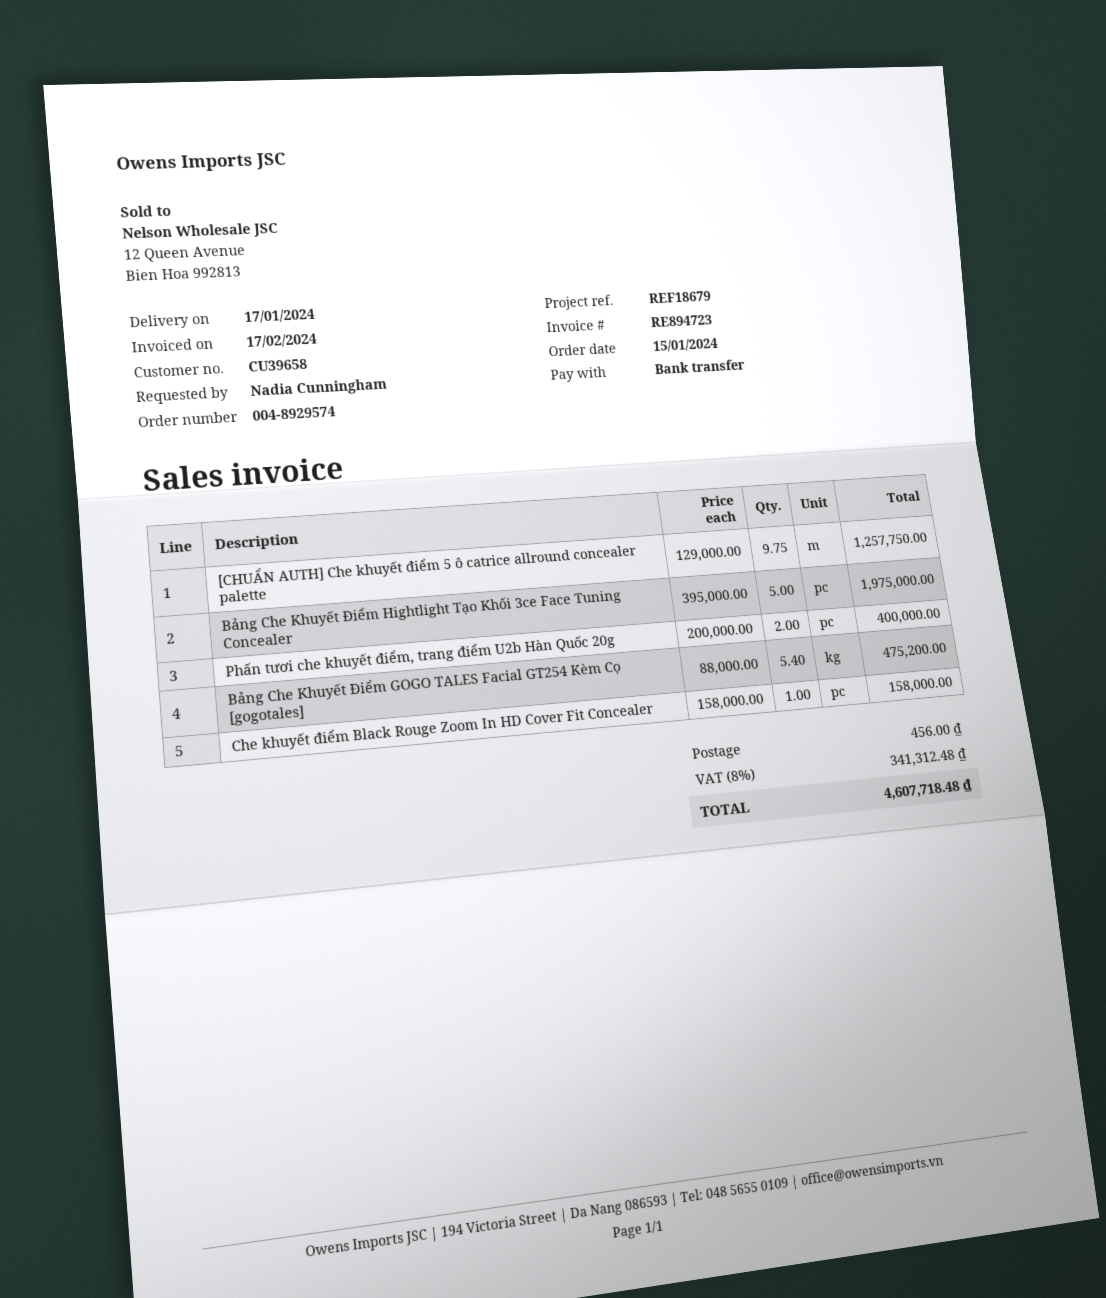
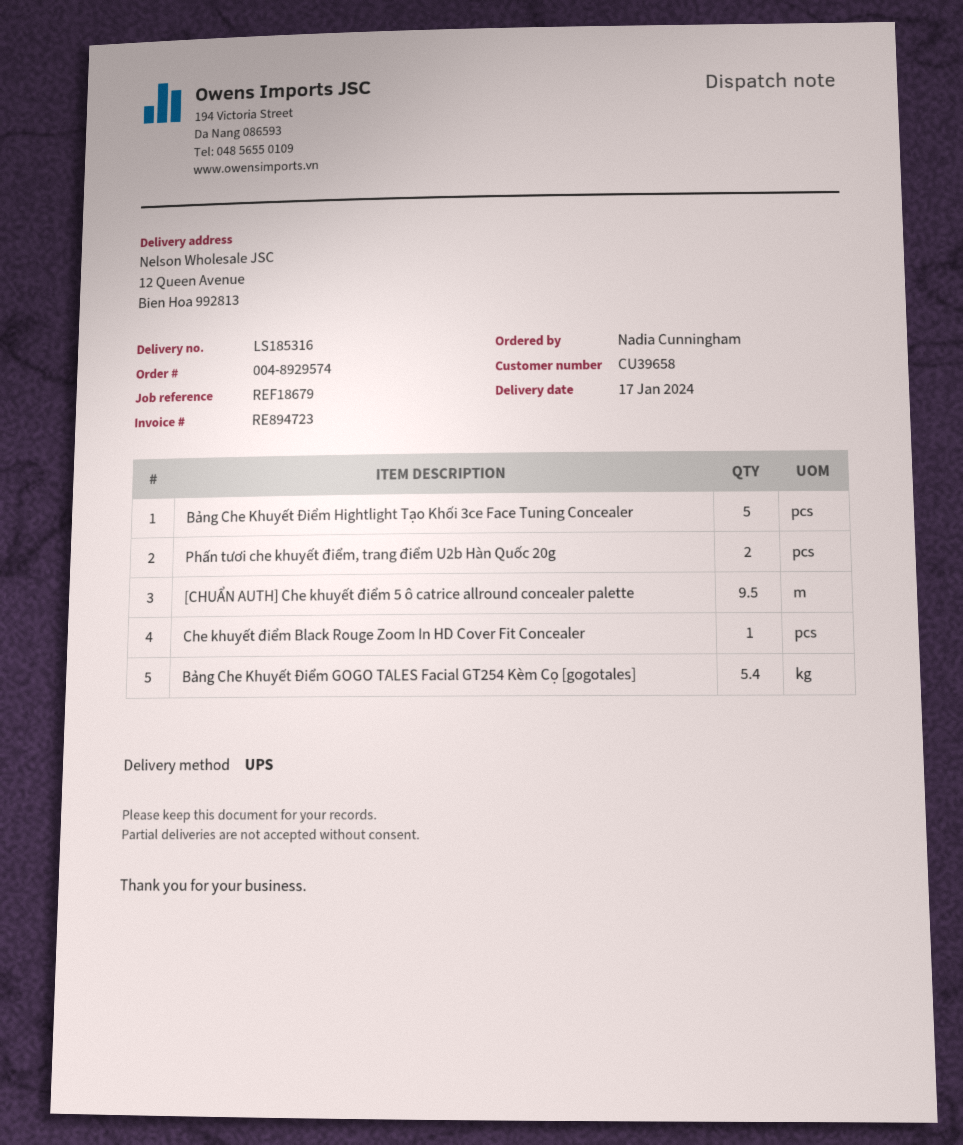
[CHUẨN AUTH] Che khuyết điểm 5 ô catrice allround concealer palette: 9.75 -> 9.5

